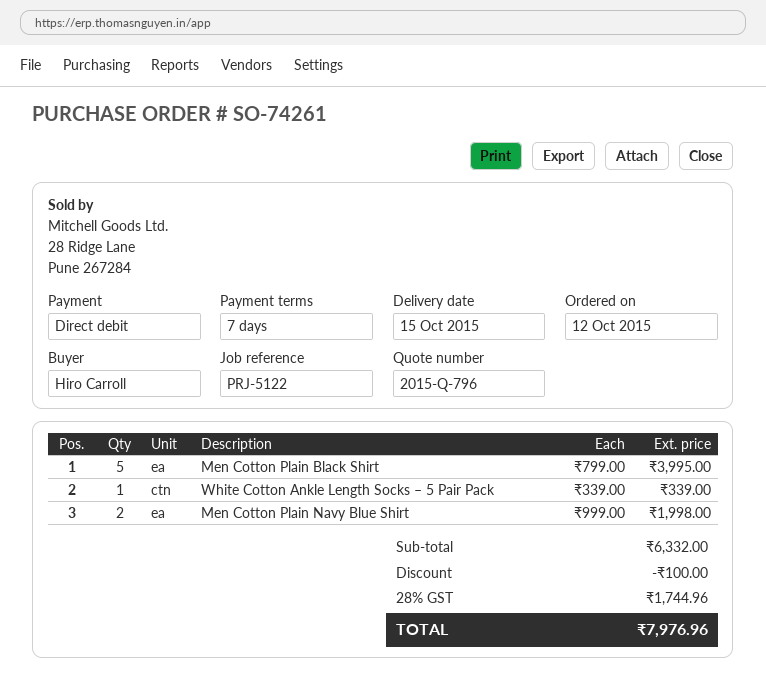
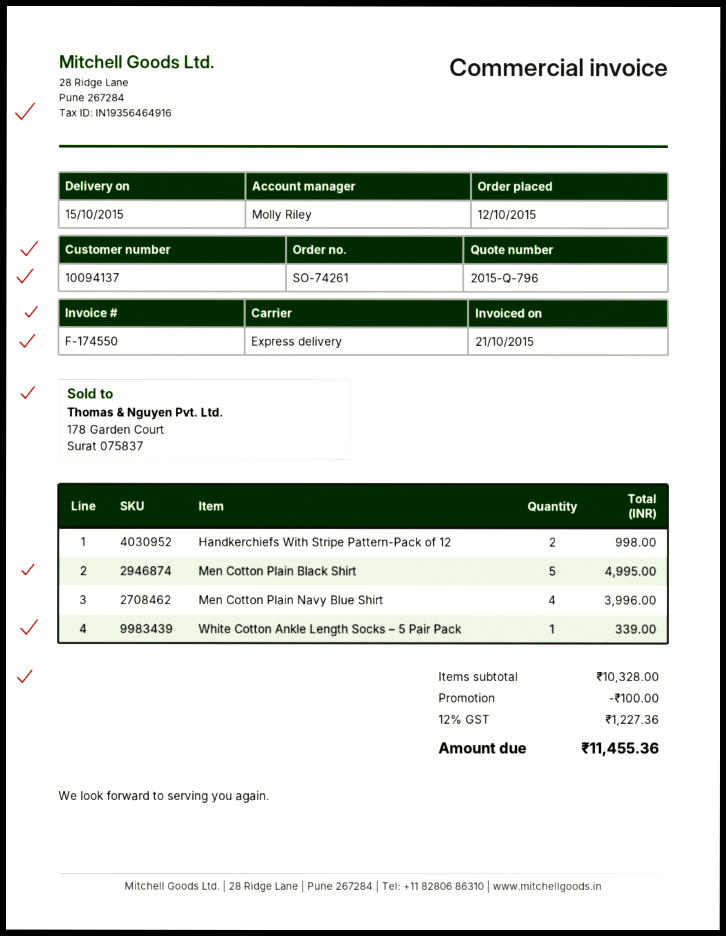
Men Cotton Plain Black Shirt: 5 for 3995.00 -> 5 for 4995.00
Men Cotton Plain Navy Blue Shirt: 2 for 1998.00 -> 4 for 3996.00
Handkerchiefs With Stripe Pattern-Pack of 12: none -> 2 for 998.00
subtotal: 6332.00 -> 10328.00
tax: 28% = 1744.96 -> 12% = 1227.36
total: 7976.96 -> 11455.36

